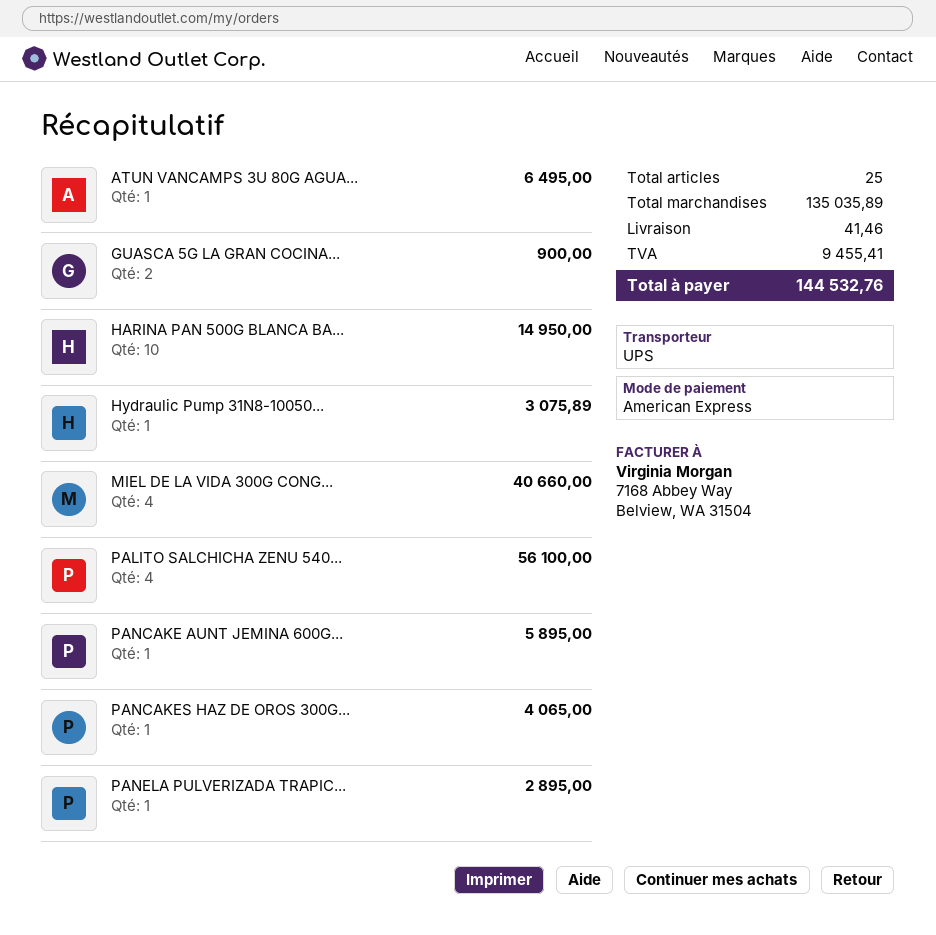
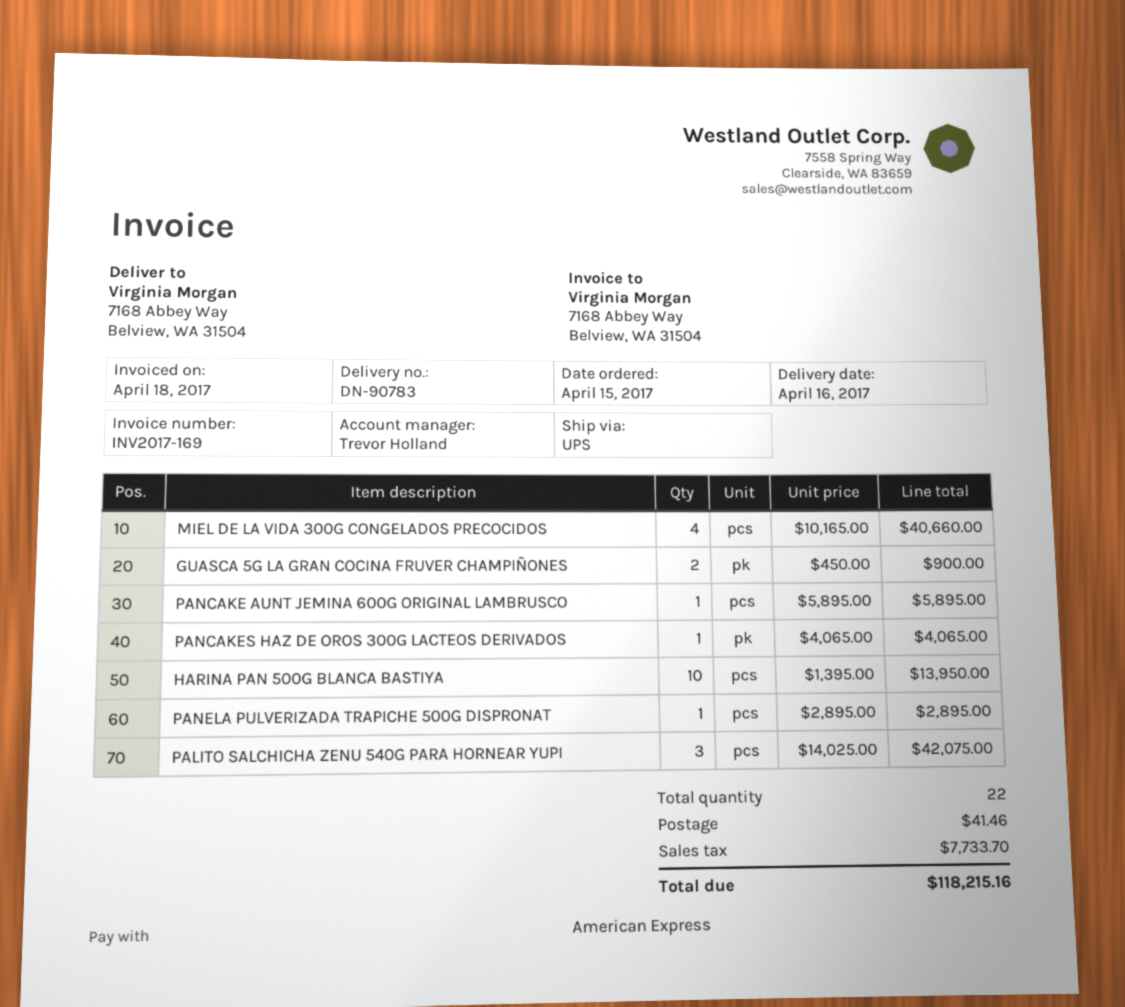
ATUN VANCAMPS 3U 80G AGUA...: 1 for 6495.00 -> none
HARINA PAN 500G BLANCA BA...: 10 for 14950.00 -> 10 for 13950.00
Hydraulic Pump 31N8-10050...: 1 for 3075.89 -> none
PALITO SALCHICHA ZENU 540...: 4 for 56100.00 -> 3 for 42075.00
total quantity: 25 -> 22
tax: 9455.41 -> 7733.70
total: 144532.76 -> 118215.16

